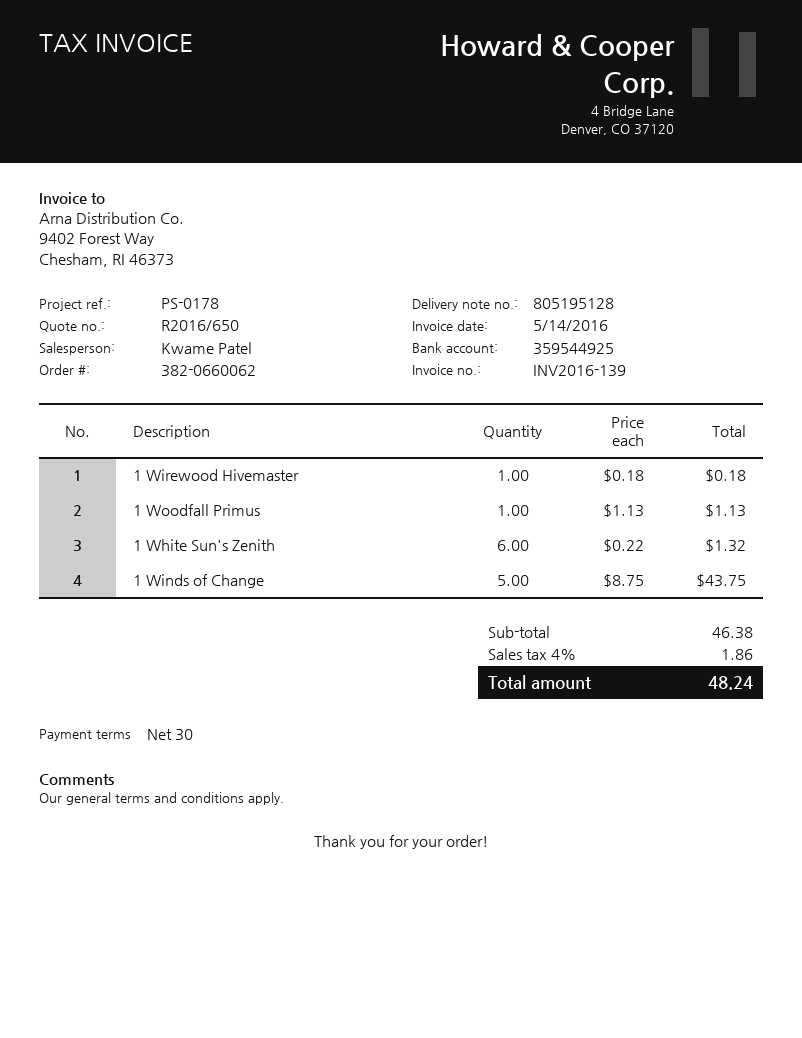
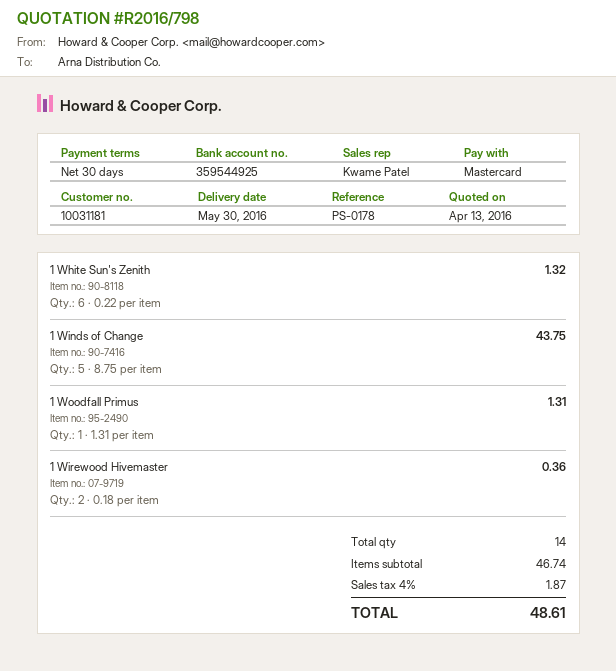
quote number: R2016/650 -> R2016/798
1 Wirewood Hivemaster: 1 x 0.18 = 0.18 -> 2 x 0.18 = 0.36
1 Woodfall Primus: 1 x 1.13 = 1.13 -> 1 x 1.31 = 1.31
subtotal: 46.38 -> 46.74
tax: 4% = 1.86 -> 4% = 1.87
total: 48.24 -> 48.61

